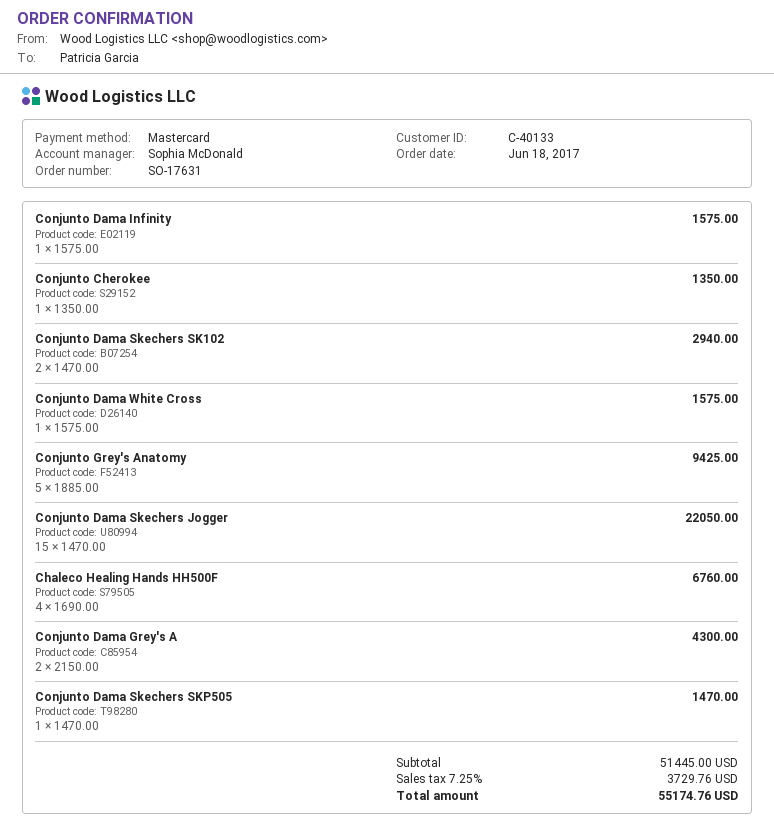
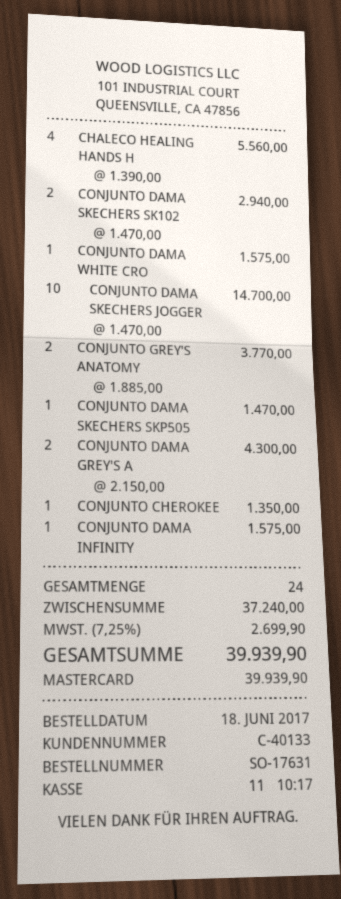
Conjunto Grey's Anatomy: 5 x 1885.00 = 9425.00 -> 2 x 1885.00 = 3770.00
Conjunto Dama Skechers Jogger: 15 x 1470.00 = 22050.00 -> 10 x 1470.00 = 14700.00
Chaleco Healing Hands HH500F: 4 x 1690.00 = 6760.00 -> 4 x 1390.00 = 5560.00
subtotal: 51445.00 -> 37240.00
tax: 7.25% = 3729.76 -> 7.25% = 2699.90
total: 55174.76 -> 39939.90

